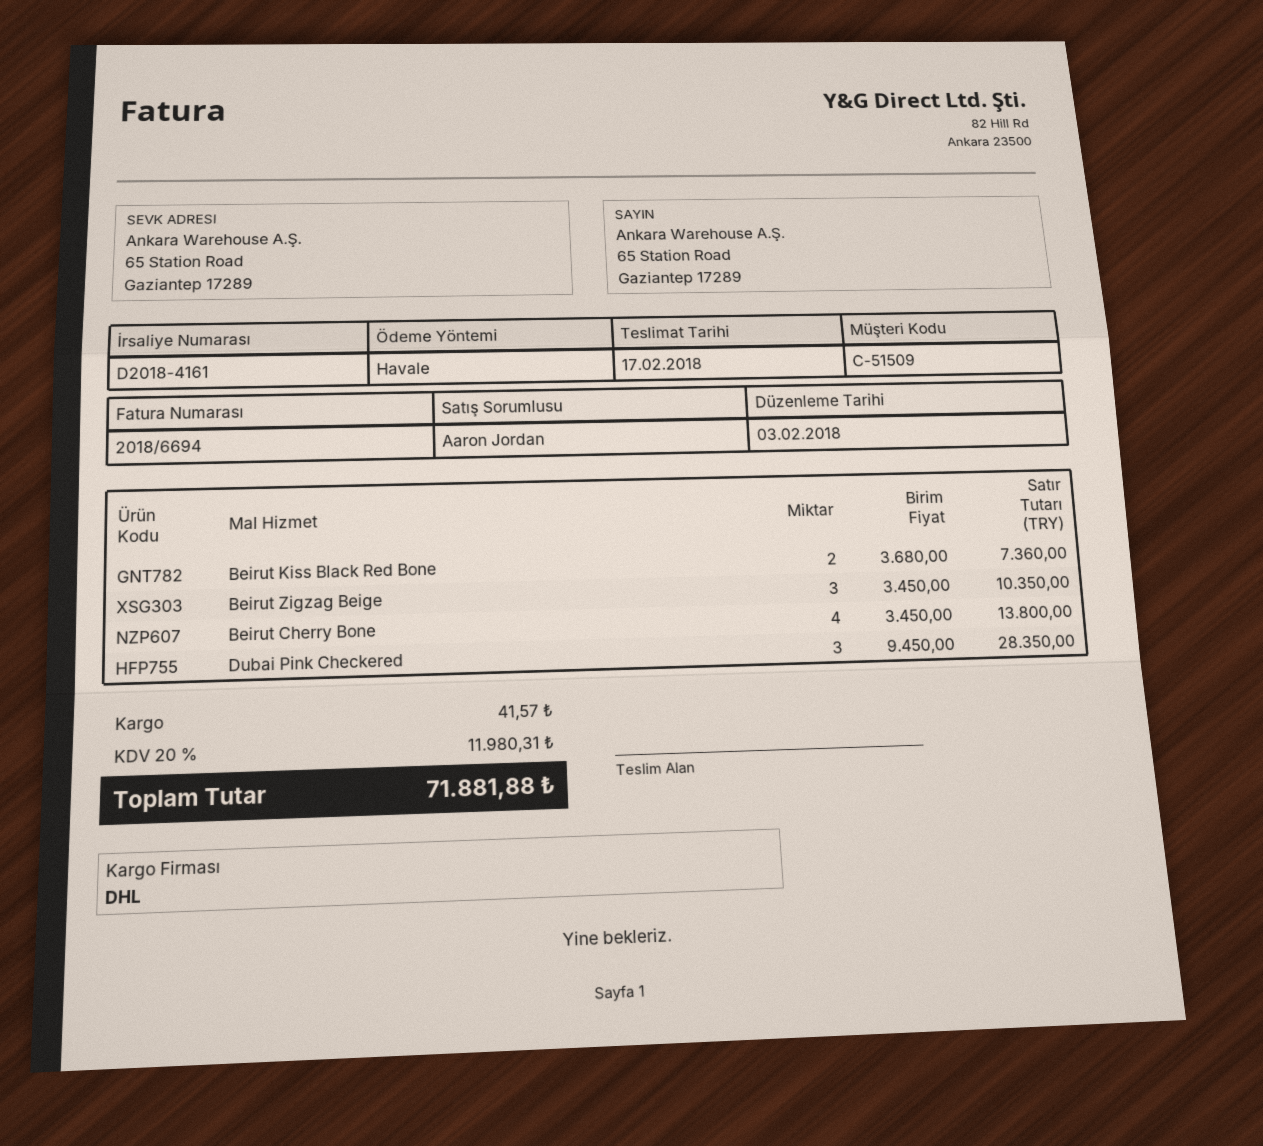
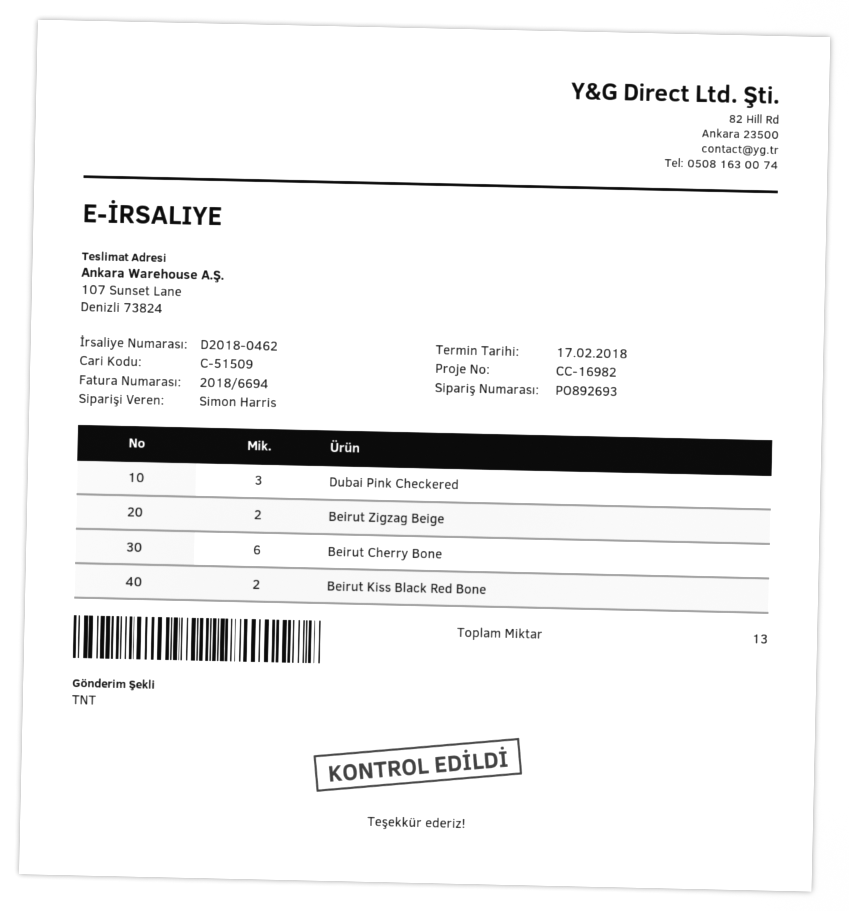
delivery note number: D2018-4161 -> D2018-0462
shipping method: DHL -> TNT
ship to: 65 Station Road, Gaziantep 17289 -> 107 Sunset Lane, Denizli 73824
Beirut Zigzag Beige: 3 -> 2
Beirut Cherry Bone: 4 -> 6

